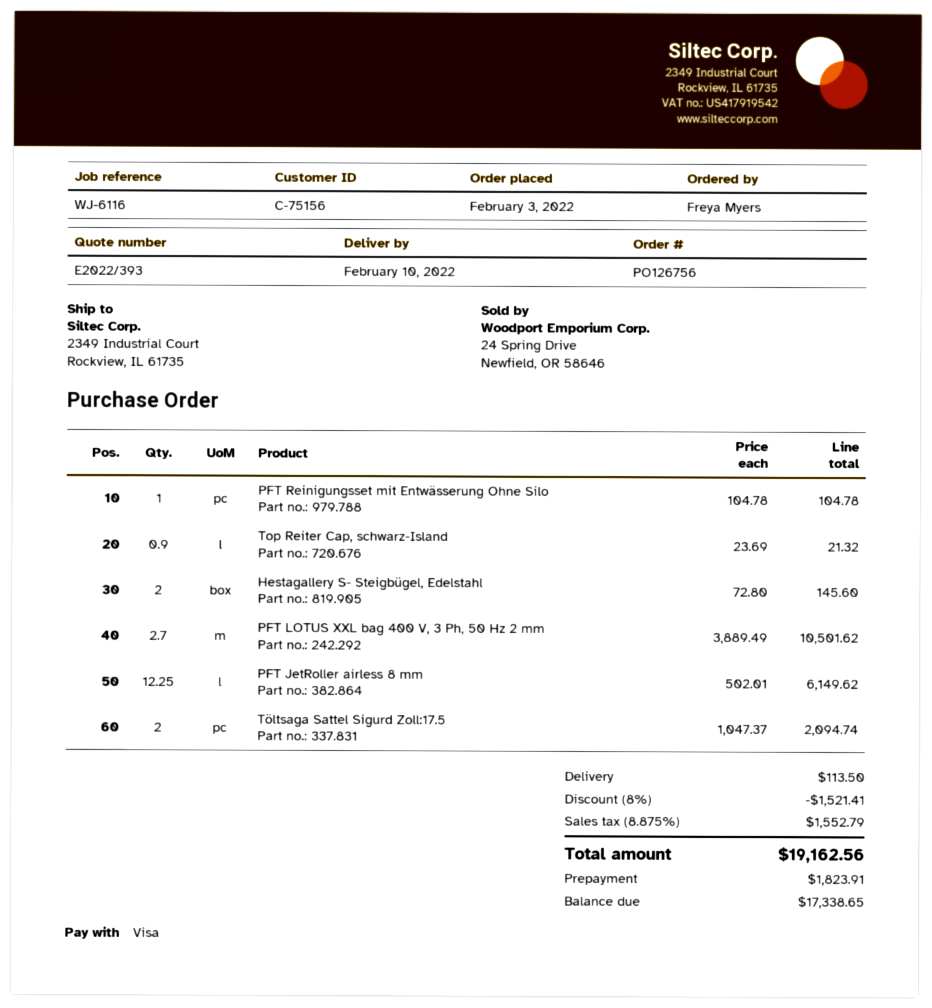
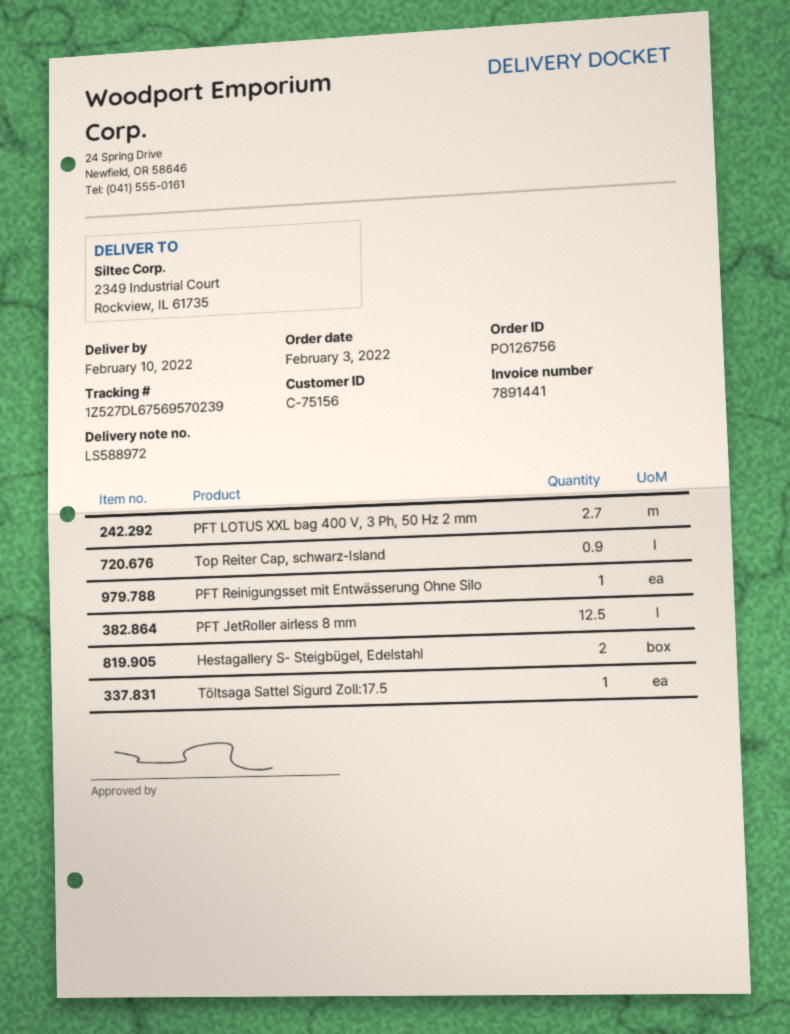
PFT JetRoller airless 8 mm: 12.25 -> 12.5
Töltsaga Sattel Sigurd Zoll:17.5: 2 -> 1

